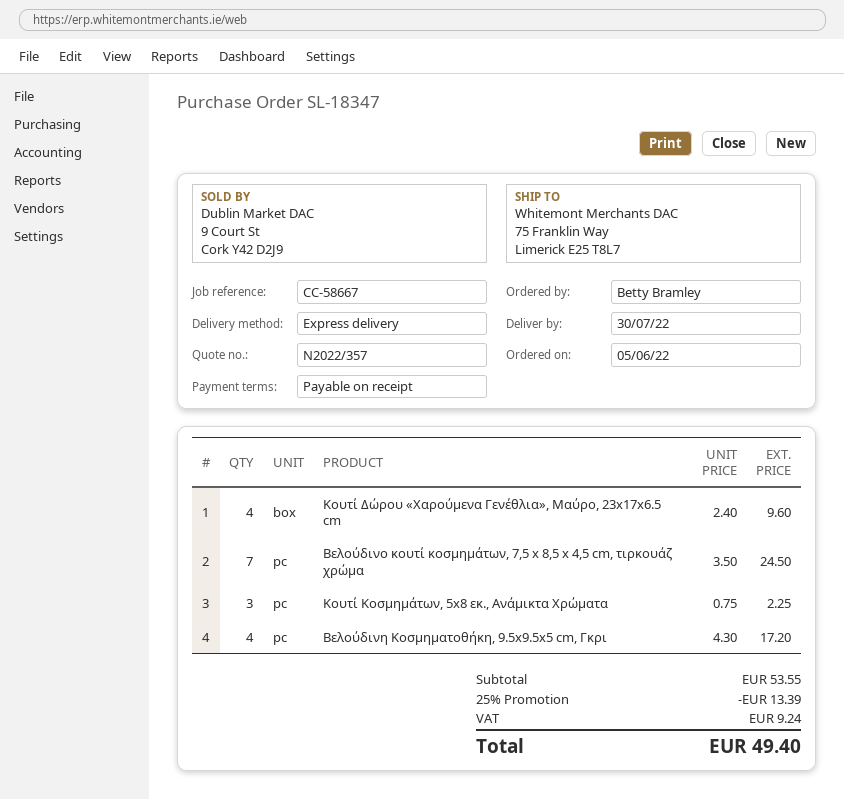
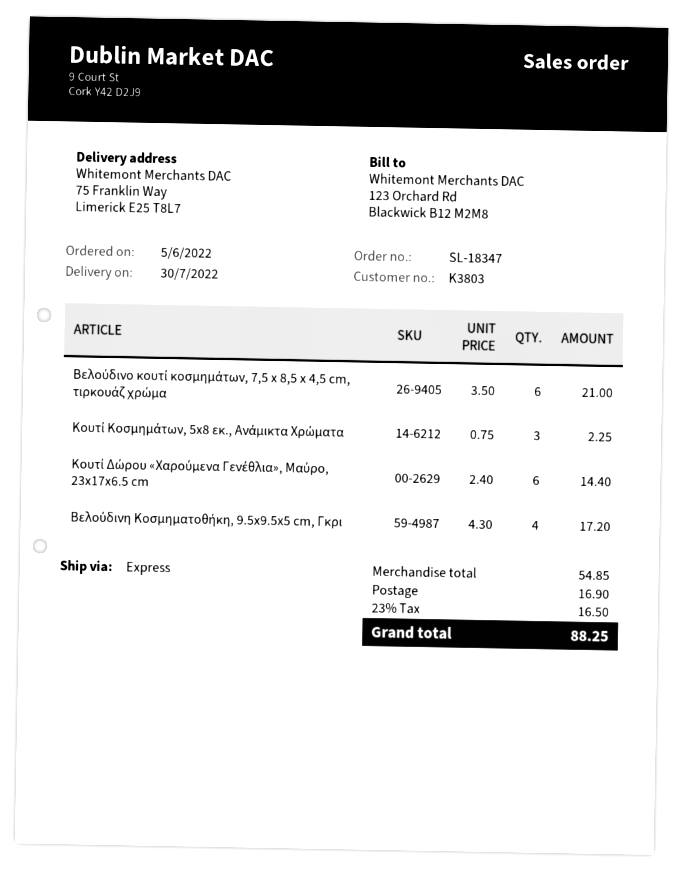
Κουτί Δώρου «Χαρούμενα Γενέθλια», Μαύρο, 23x17x6.5 cm: 4 x 2.40 = 9.60 -> 6 x 2.40 = 14.40
Βελούδινο κουτί κοσμημάτων, 7,5 x 8,5 x 4,5 cm, τιρκουάζ χρώμα: 7 x 3.50 = 24.50 -> 6 x 3.50 = 21.00
subtotal: 53.55 -> 54.85
discount: 25% = 13.39 -> none
shipping: none -> 16.90
tax: 9.24 -> 16.50
total: 49.40 -> 88.25

